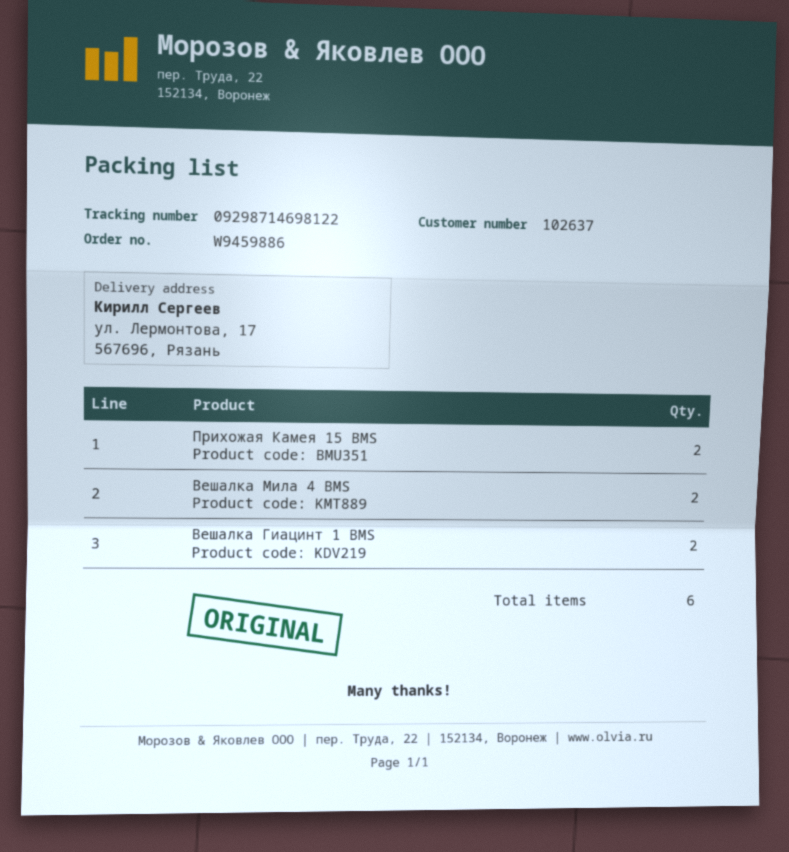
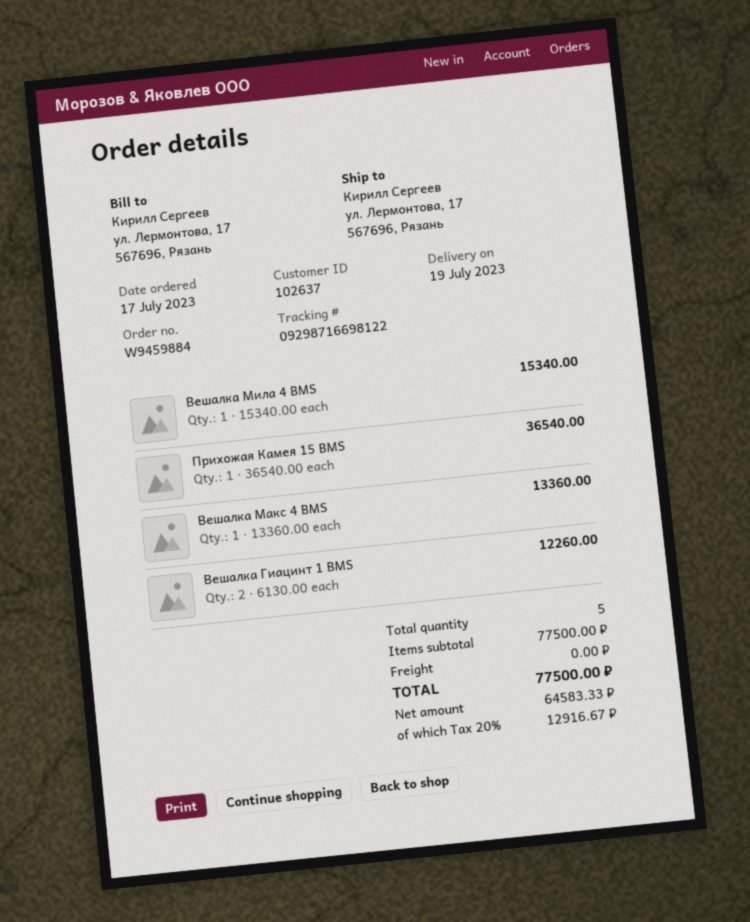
order number: W9459886 -> W9459884
tracking number: 09298714698122 -> 09298716698122
Прихожая Камея 15 BMS: 2 -> 1
Вешалка Мила 4 BMS: 2 -> 1
Вешалка Макс 4 BMS: none -> 1
total quantity: 6 -> 5

